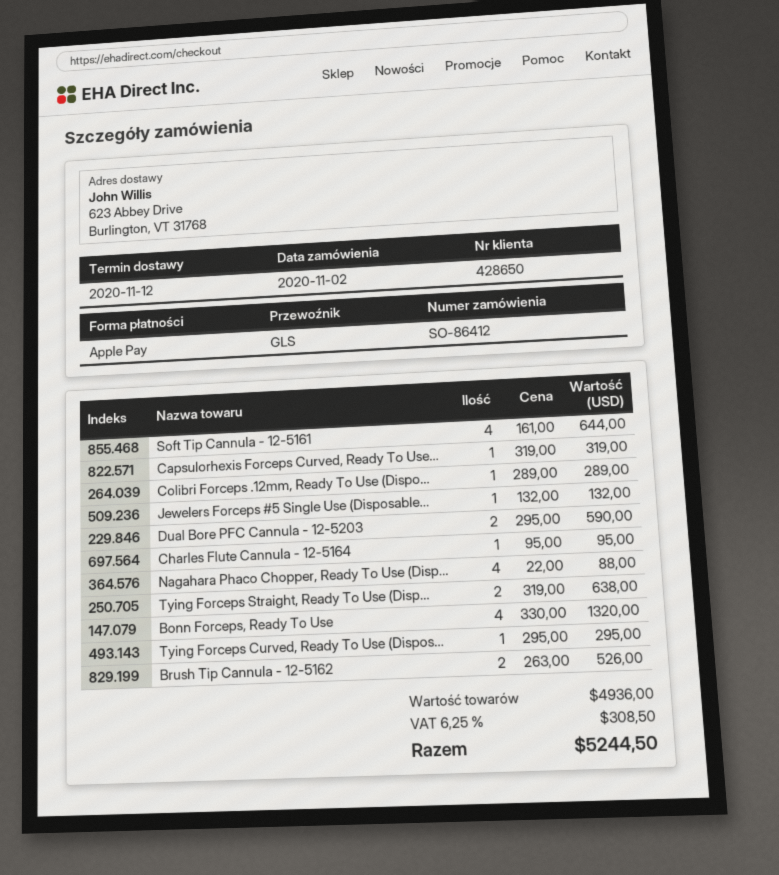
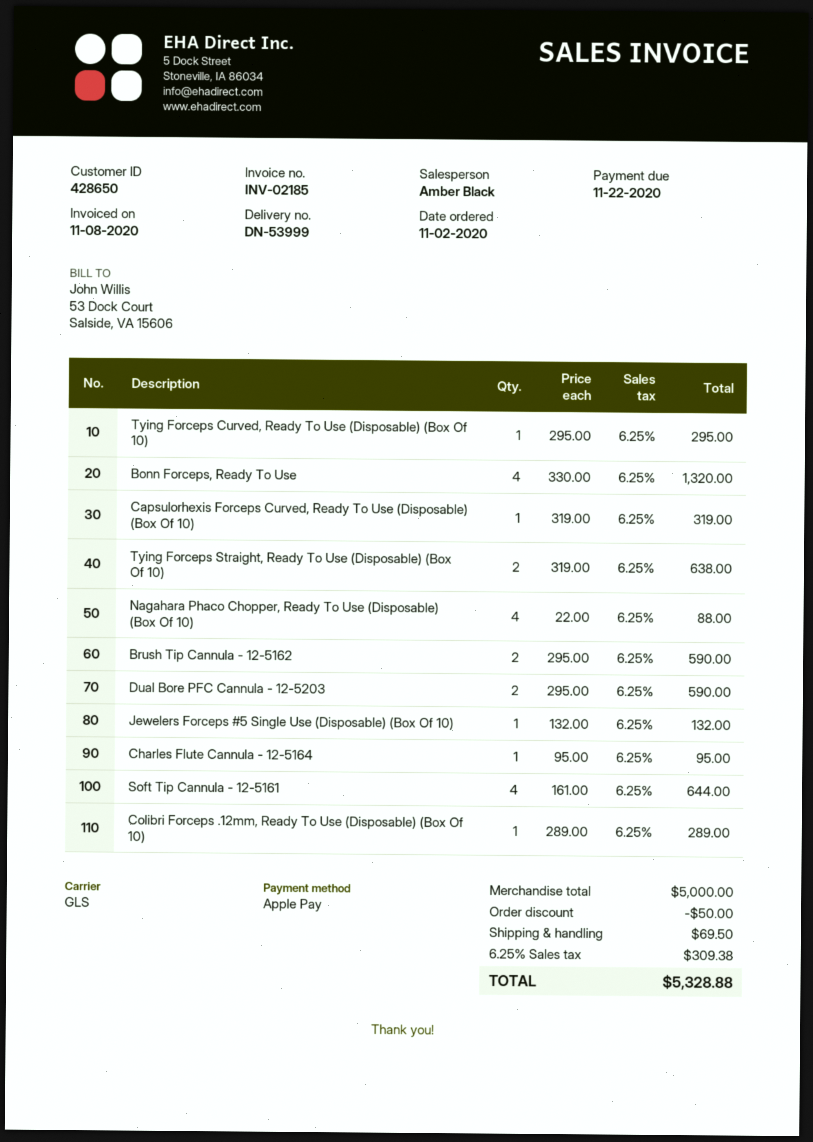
Brush Tip Cannula - 12-5162: 2 x 263.00 = 526.00 -> 2 x 295.00 = 590.00
subtotal: 4936.00 -> 5000.00
discount: none -> 50.00
shipping: none -> 69.50
tax: 6.25% = 308.50 -> 6.25% = 309.38
total: 5244.50 -> 5328.88

